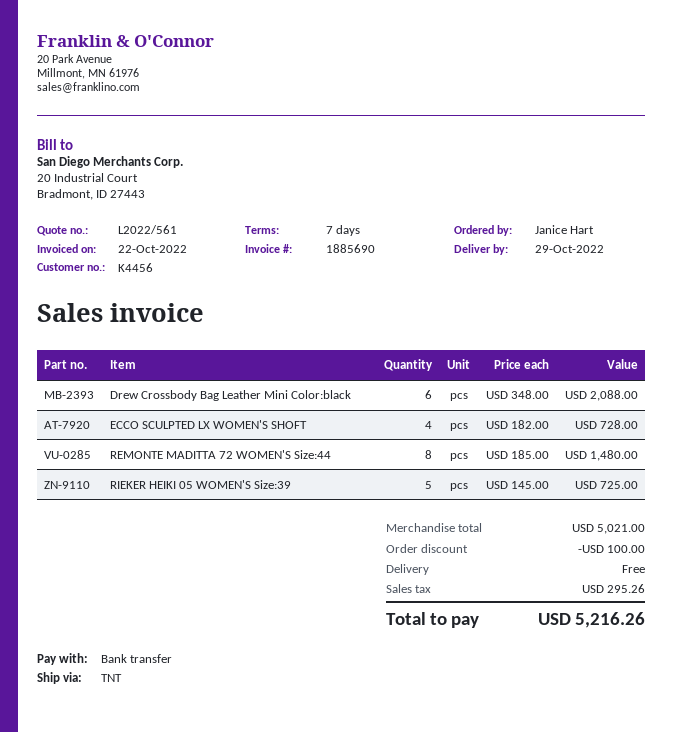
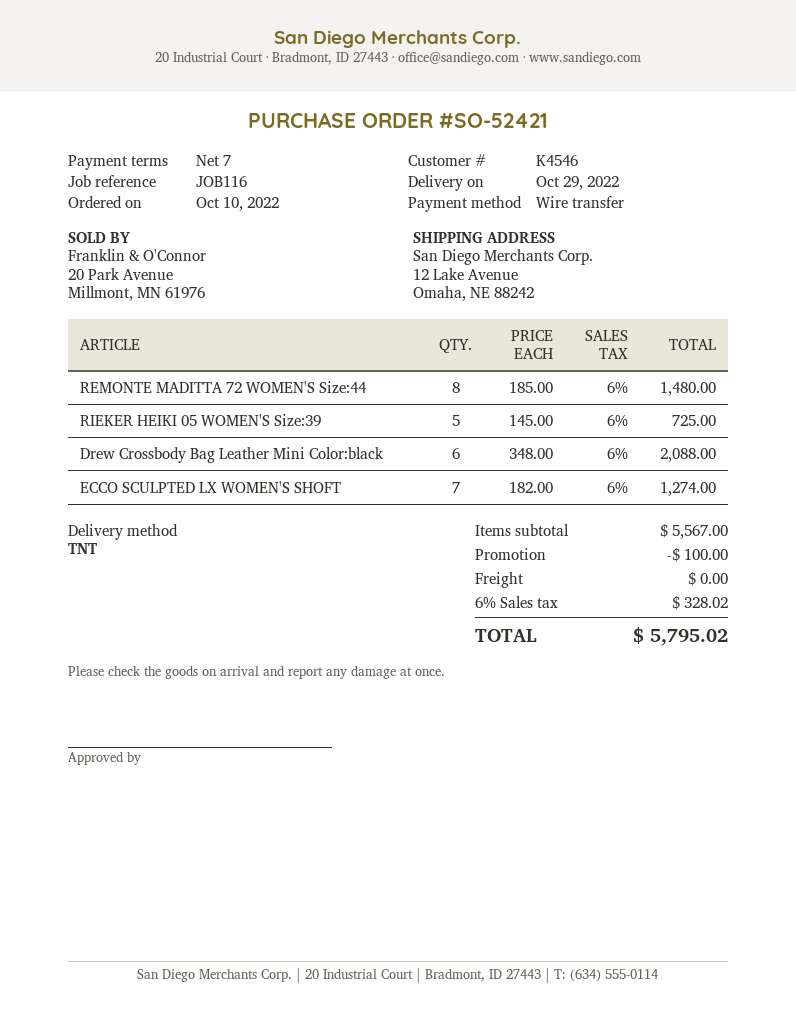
customer number: K4456 -> K4546
ECCO SCULPTED LX WOMEN'S SHOFT: 4 x 182.00 = 728.00 -> 7 x 182.00 = 1274.00
subtotal: 5021.00 -> 5567.00
tax: 295.26 -> 328.02
total: 5216.26 -> 5795.02

